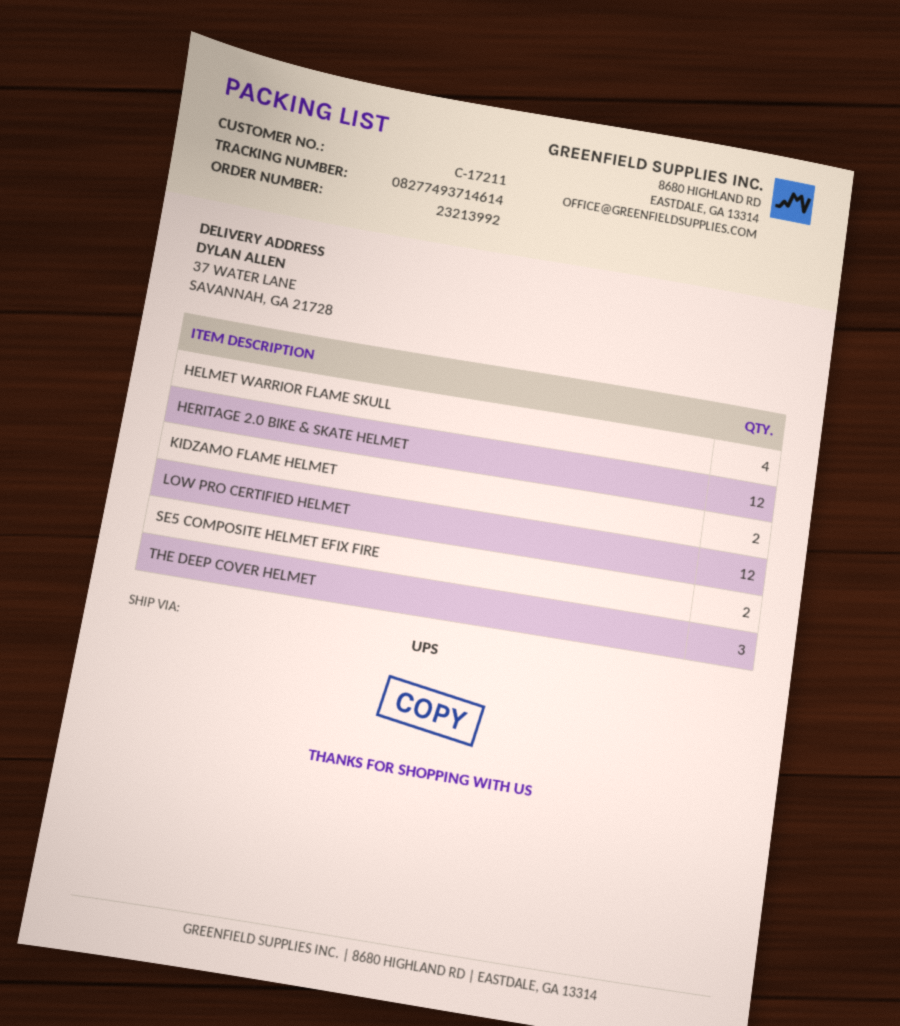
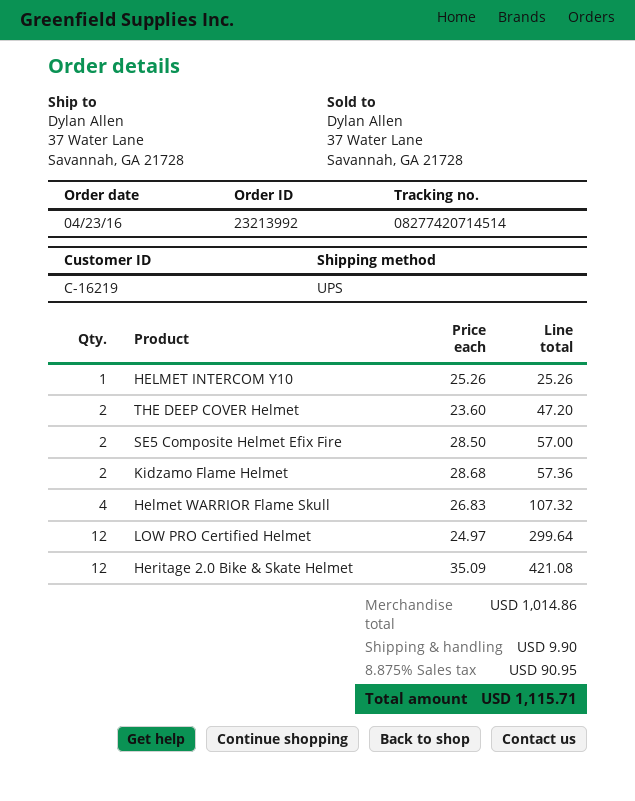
customer number: C-17211 -> C-16219
tracking number: 08277493714614 -> 08277420714514
THE DEEP COVER HELMET: 3 -> 2
HELMET INTERCOM Y10: none -> 1

